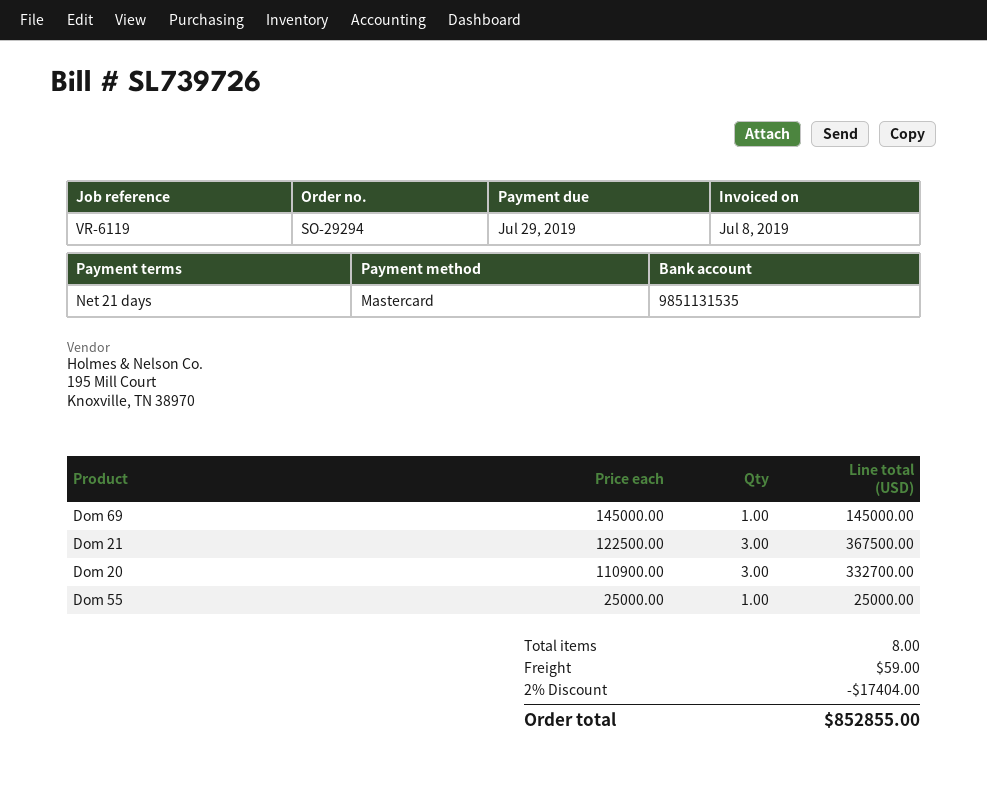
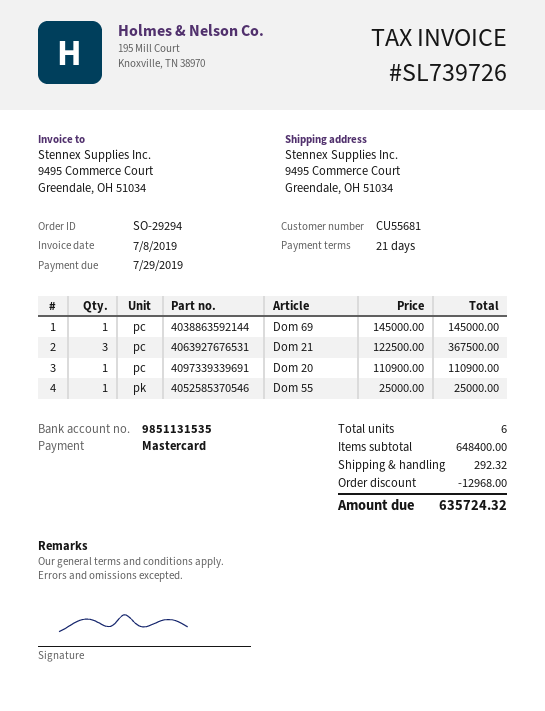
Dom 20: 3 x 110900.00 = 332700.00 -> 1 x 110900.00 = 110900.00
total quantity: 8 -> 6
discount: 17404.00 -> 12968.00
shipping: 59.00 -> 292.32
total: 852855.00 -> 635724.32

